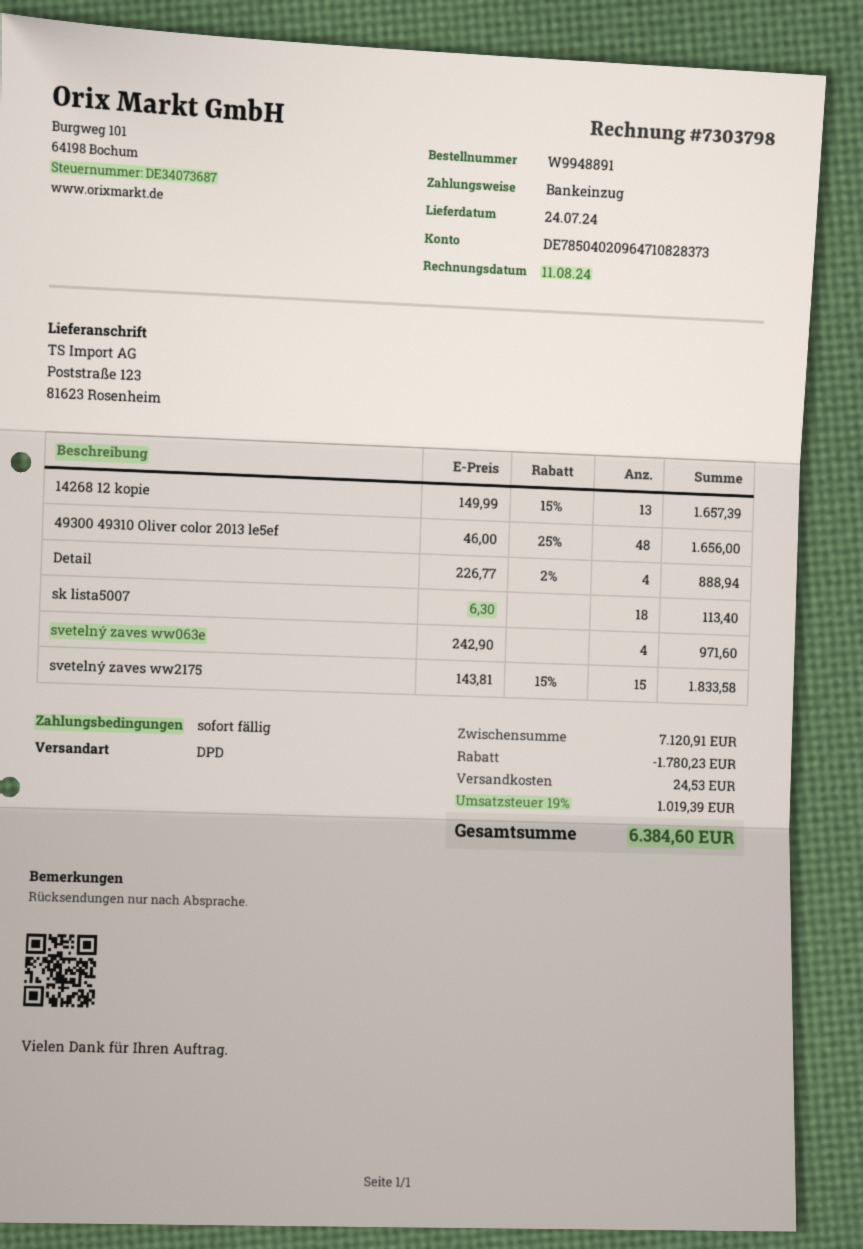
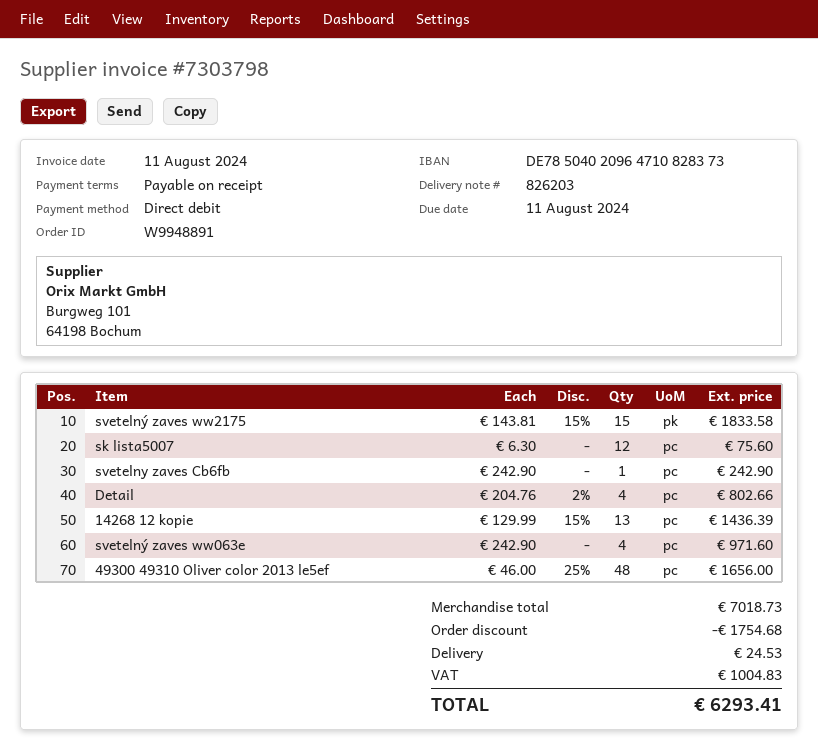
14268 12 kopie: 13 x 149.99 - 15% = 1657.39 -> 13 x 129.99 - 15% = 1436.39
Detail: 4 x 226.77 - 2% = 888.94 -> 4 x 204.76 - 2% = 802.66
sk lista5007: 18 x 6.30 = 113.40 -> 12 x 6.30 = 75.60
svetelny zaves Cb6fb: none -> 1 x 242.90 = 242.90
subtotal: 7120.91 -> 7018.73
discount: 1780.23 -> 1754.68
tax: 1019.39 -> 1004.83
total: 6384.60 -> 6293.41

